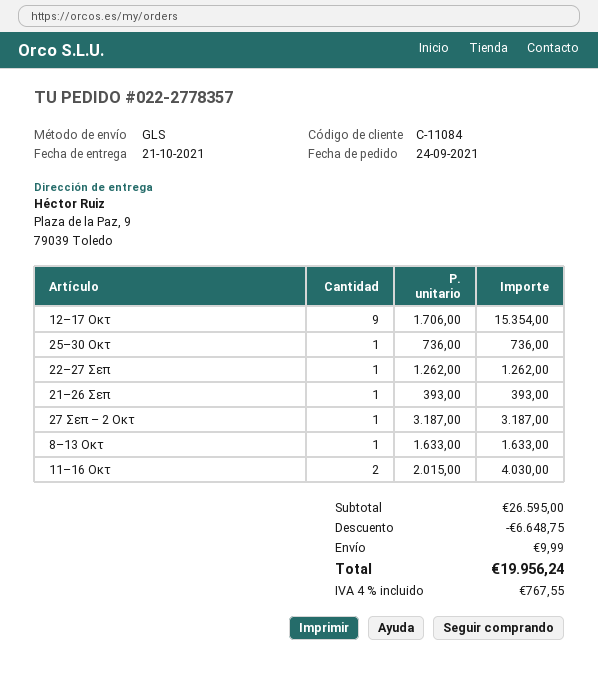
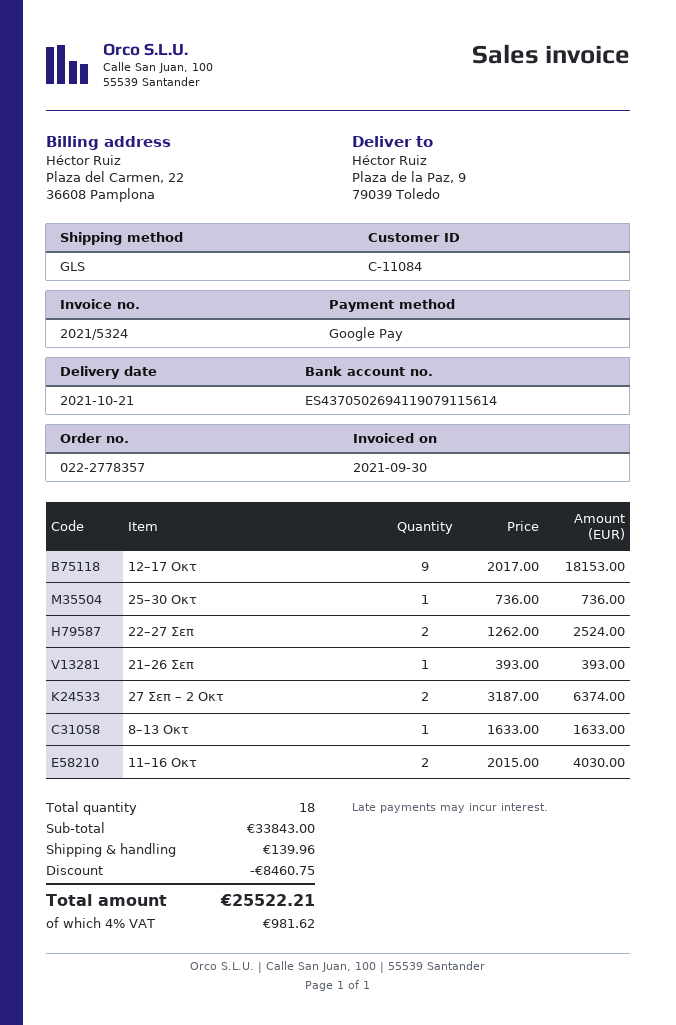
12–17 Οκτ: 9 x 1706.00 = 15354.00 -> 9 x 2017.00 = 18153.00
22–27 Σεπ: 1 x 1262.00 = 1262.00 -> 2 x 1262.00 = 2524.00
27 Σεπ – 2 Οκτ: 1 x 3187.00 = 3187.00 -> 2 x 3187.00 = 6374.00
subtotal: 26595.00 -> 33843.00
discount: 6648.75 -> 8460.75
shipping: 9.99 -> 139.96
tax: 4% = 767.55 -> 4% = 981.62
total: 19956.24 -> 25522.21

